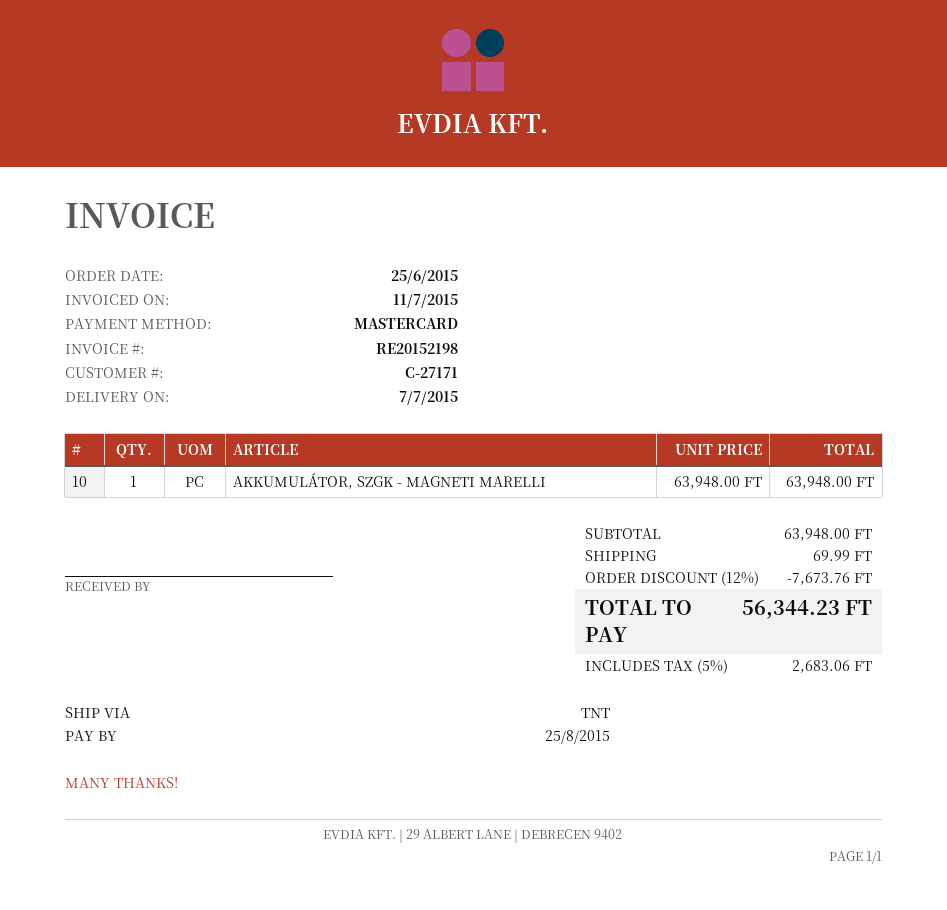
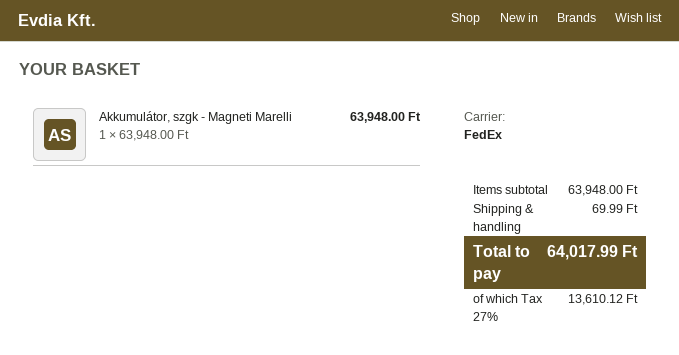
shipping method: TNT -> FedEx
discount: 12% = 7673.76 -> none
tax: 5% = 2683.06 -> 27% = 13610.12
total: 56344.23 -> 64017.99

